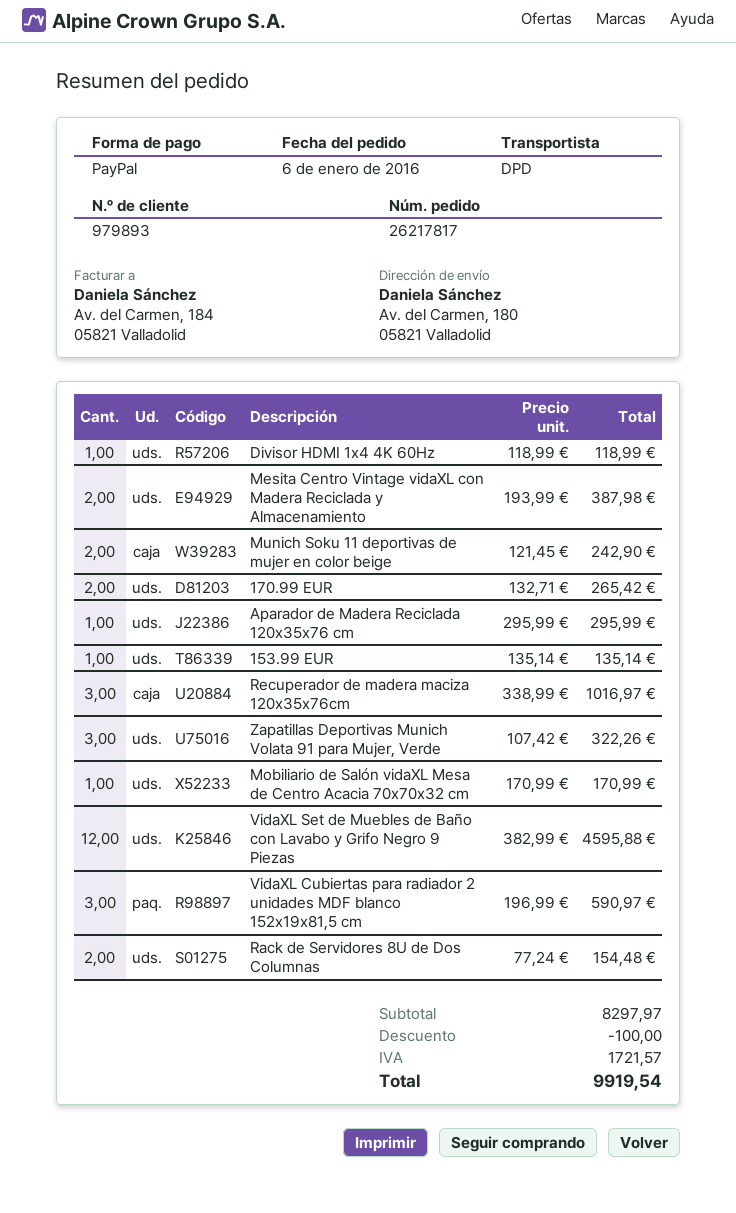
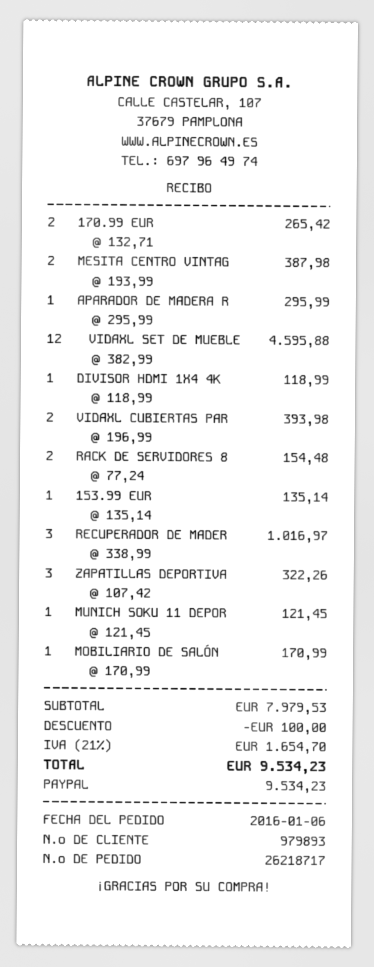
order number: 26217817 -> 26218717
Munich Soku 11 deportivas de mujer en color beige: 2 x 121.45 = 242.90 -> 1 x 121.45 = 121.45
VidaXL Cubiertas para radiador 2 unidades MDF blanco 152x19x81,5 cm: 3 x 196.99 = 590.97 -> 2 x 196.99 = 393.98
subtotal: 8297.97 -> 7979.53
tax: 1721.57 -> 1654.70
total: 9919.54 -> 9534.23

